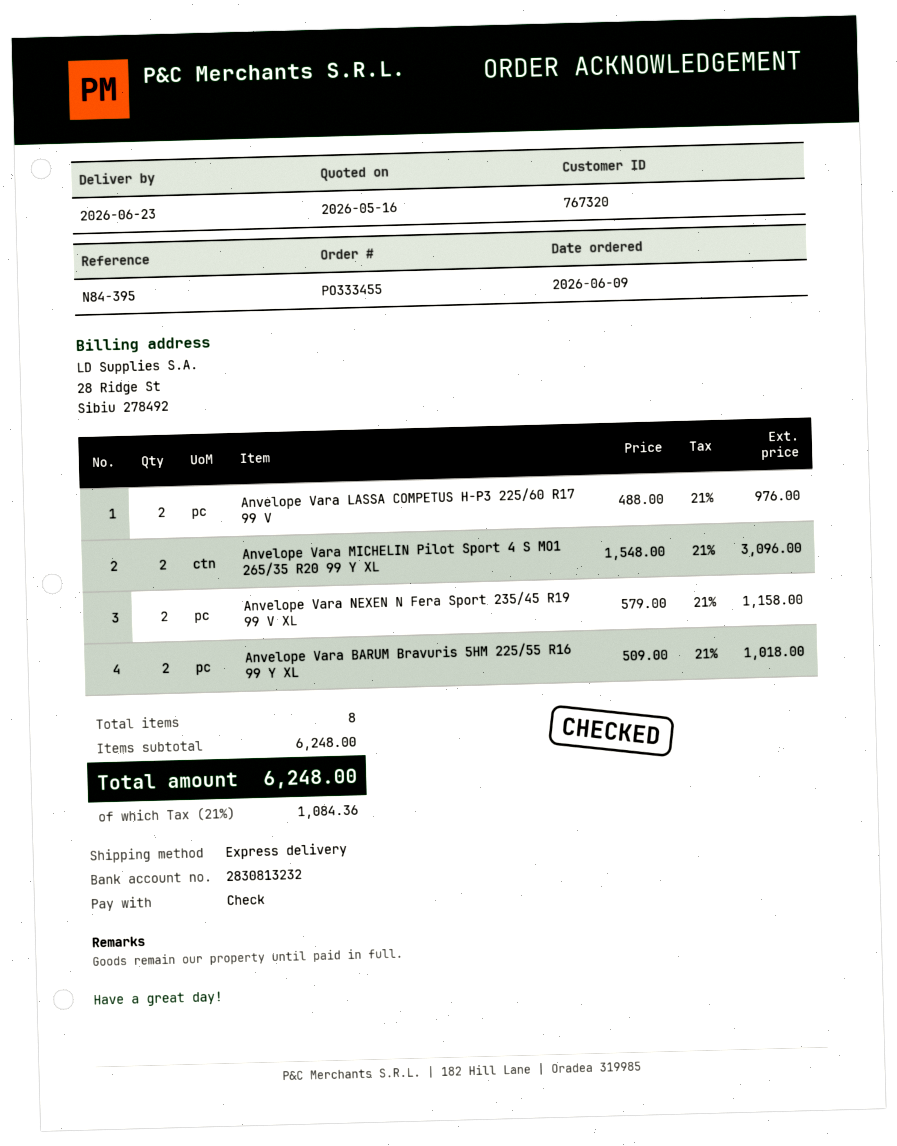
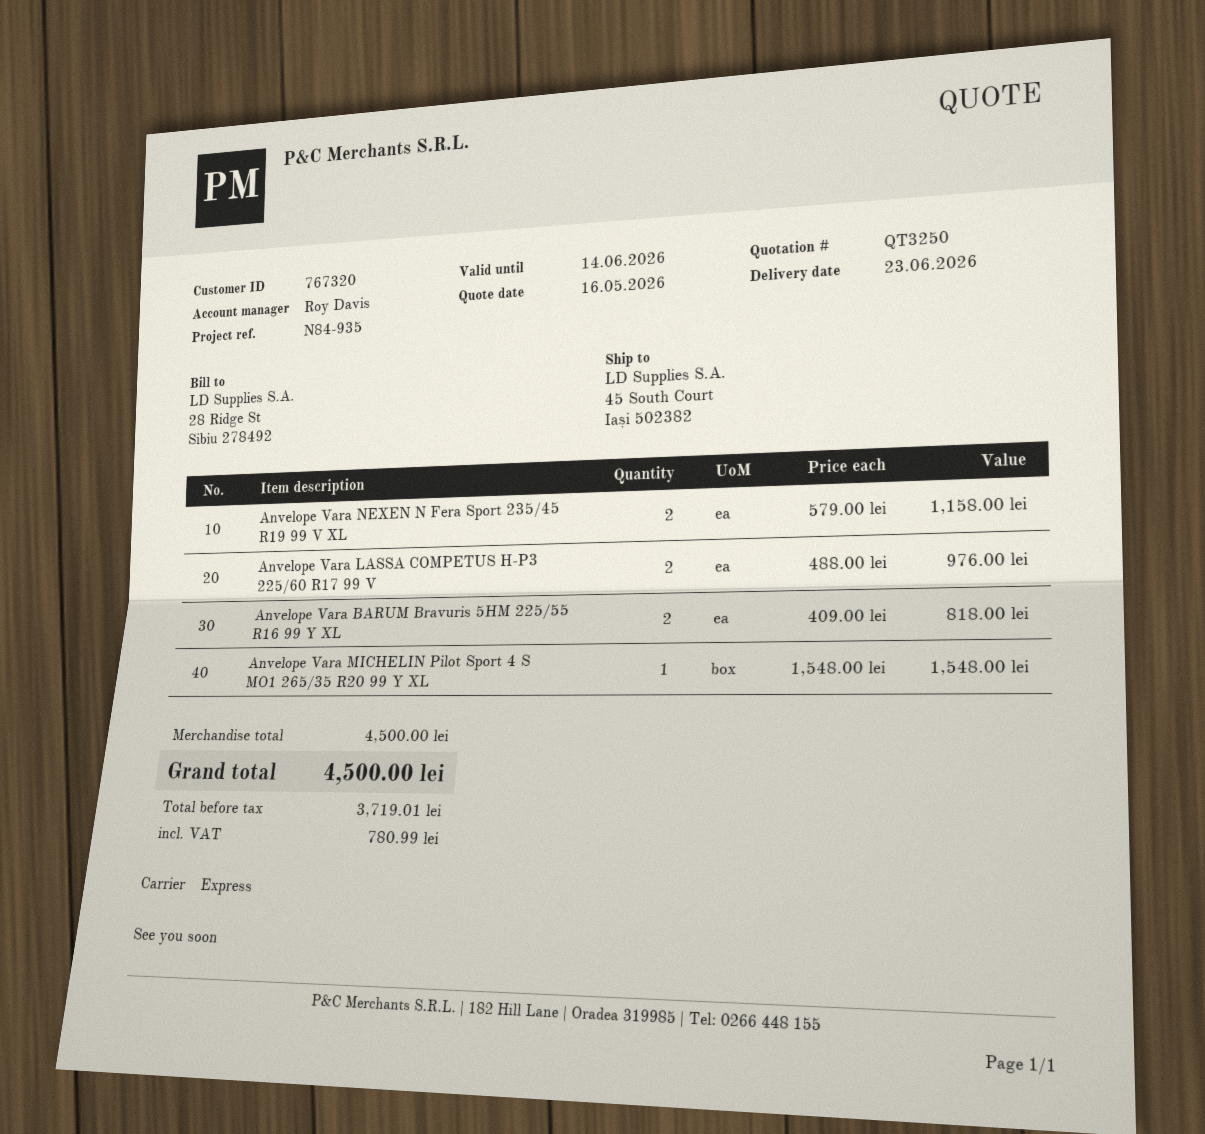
reference: N84-395 -> N84-935
Anvelope Vara MICHELIN Pilot Sport 4 S MO1 265/35 R20 99 Y XL: 2 x 1548.00 = 3096.00 -> 1 x 1548.00 = 1548.00
Anvelope Vara BARUM Bravuris 5HM 225/55 R16 99 Y XL: 2 x 509.00 = 1018.00 -> 2 x 409.00 = 818.00
subtotal: 6248.00 -> 4500.00
tax: 1084.36 -> 780.99
total: 6248.00 -> 4500.00

